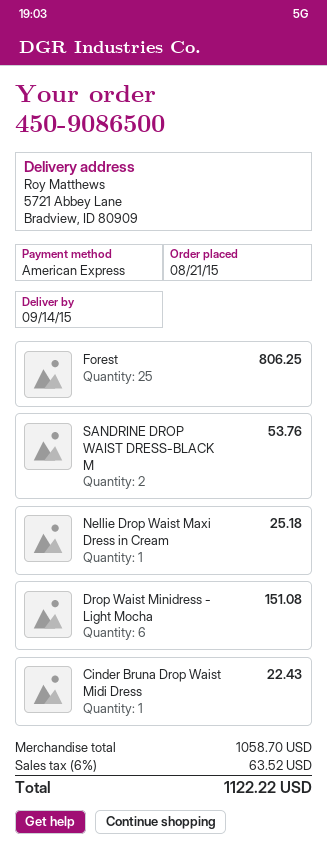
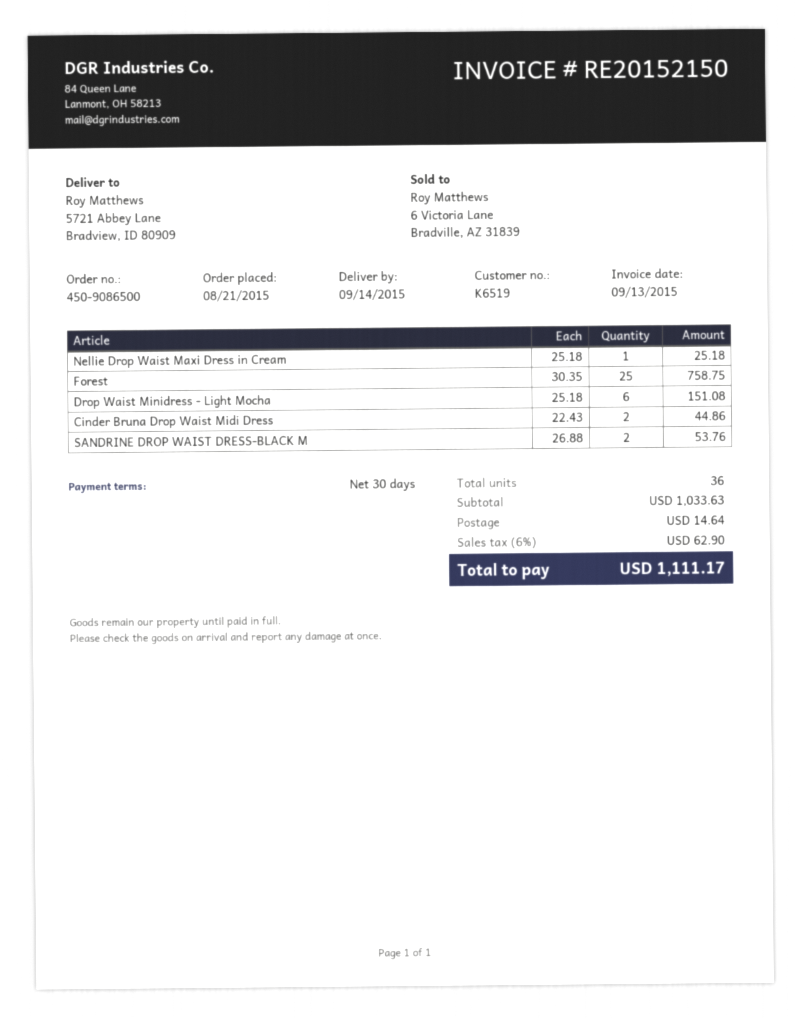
Forest: 25 for 806.25 -> 25 for 758.75
Cinder Bruna Drop Waist Midi Dress: 1 for 22.43 -> 2 for 44.86
subtotal: 1058.70 -> 1033.63
shipping: none -> 14.64
tax: 6% = 63.52 -> 6% = 62.90
total: 1122.22 -> 1111.17

